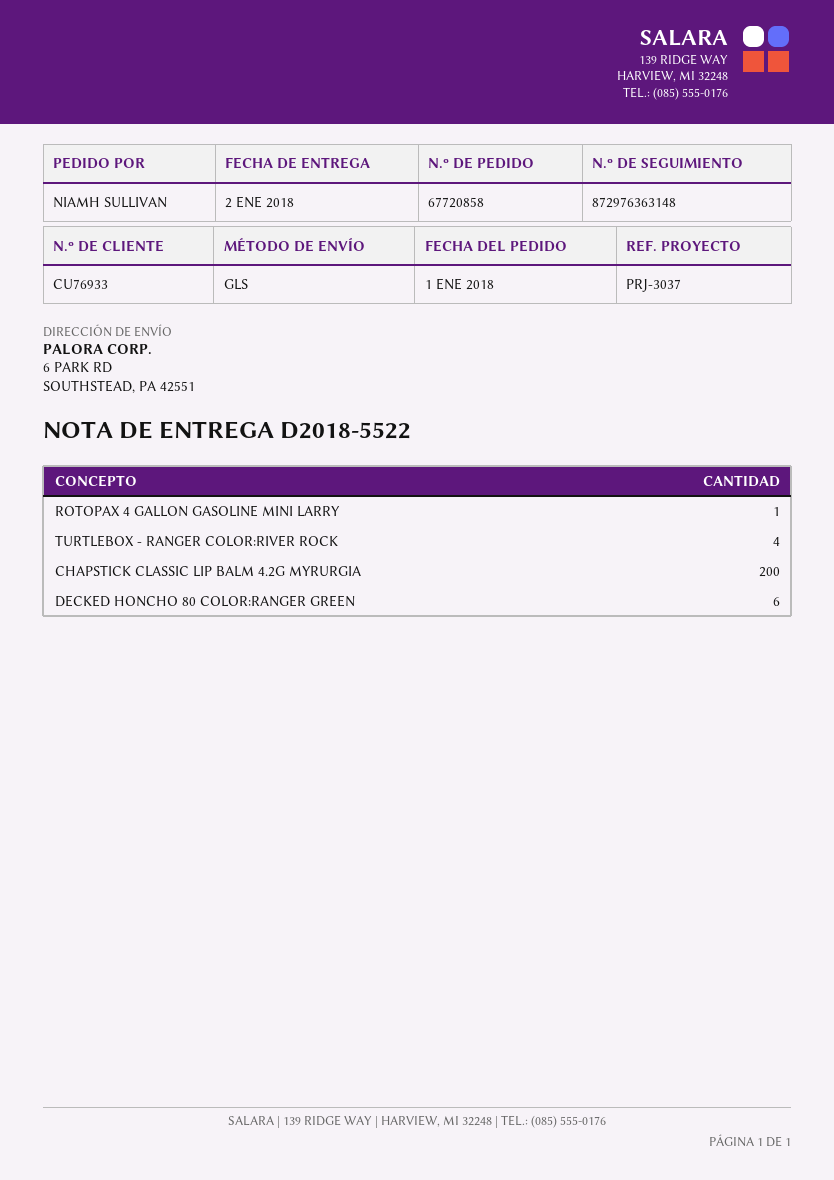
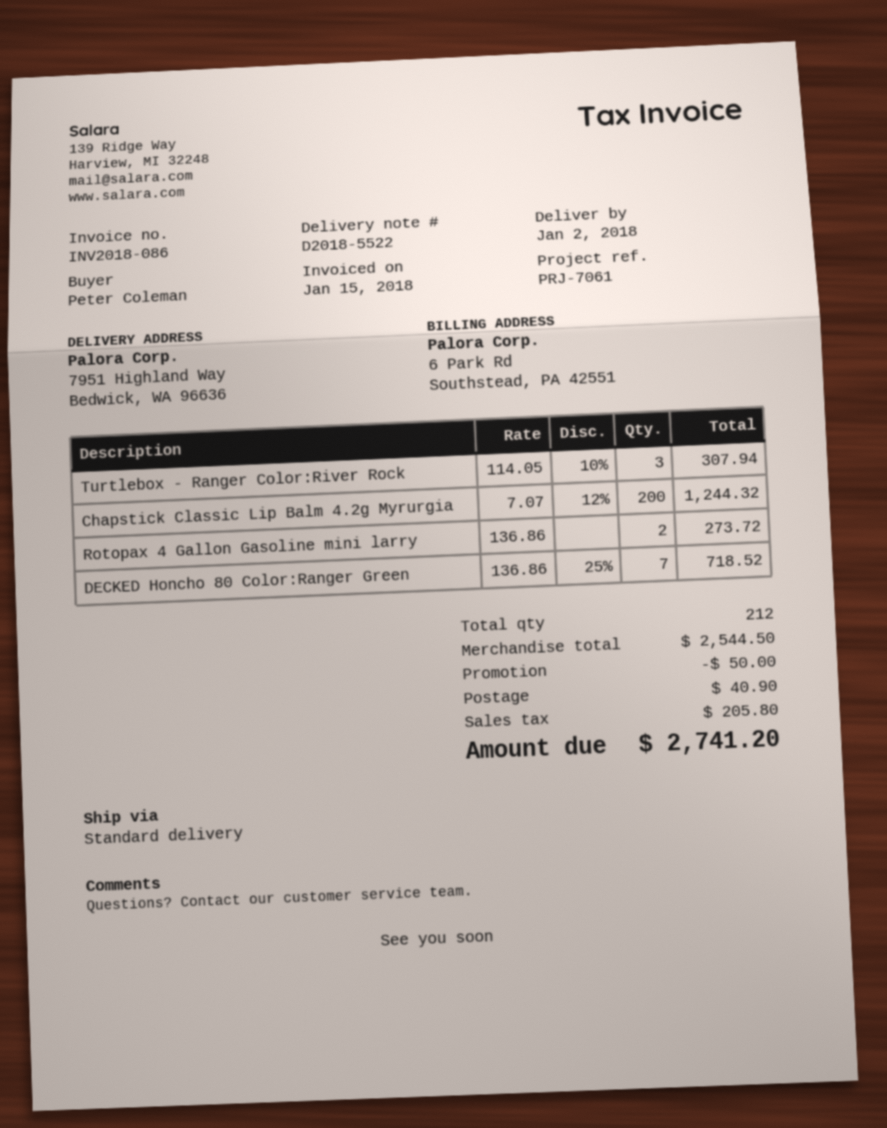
reference: PRJ-3037 -> PRJ-7061
ordered by: NIAMH SULLIVAN -> Peter Coleman
shipping method: GLS -> standard
ship to: 6 PARK RD, SOUTHSTEAD, PA 42551 -> 7951 Highland Way, Bedwick, WA 96636
ROTOPAX 4 GALLON GASOLINE MINI LARRY: 1 -> 2
TURTLEBOX - RANGER COLOR:RIVER ROCK: 4 -> 3
DECKED HONCHO 80 COLOR:RANGER GREEN: 6 -> 7

